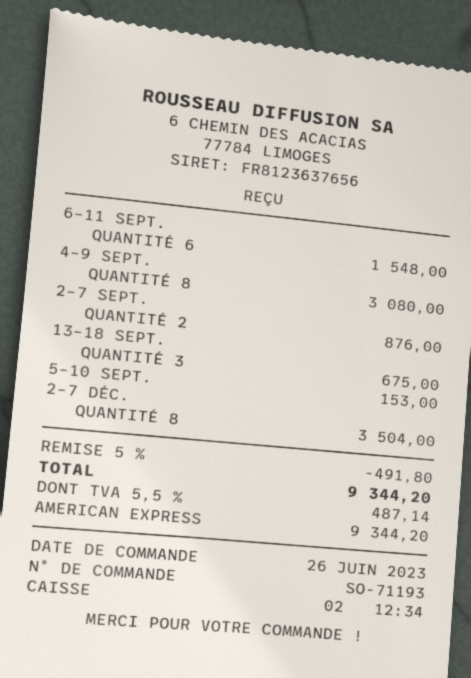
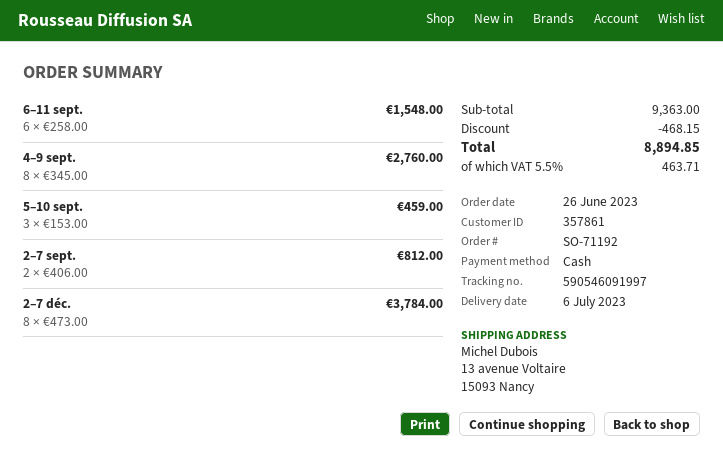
order number: SO-71193 -> SO-71192
payment method: American Express -> cash
4–9 SEPT.: 8 for 3080.00 -> 8 for 2760.00
2–7 SEPT.: 2 for 876.00 -> 2 for 812.00
13–18 SEPT.: 3 for 675.00 -> none
5–10 SEPT.: 1 for 153.00 -> 3 for 459.00
2–7 DÉC.: 8 for 3504.00 -> 8 for 3784.00
discount: 491.80 -> 468.15
tax: 5.5% = 487.14 -> 5.5% = 463.71
total: 9344.20 -> 8894.85

